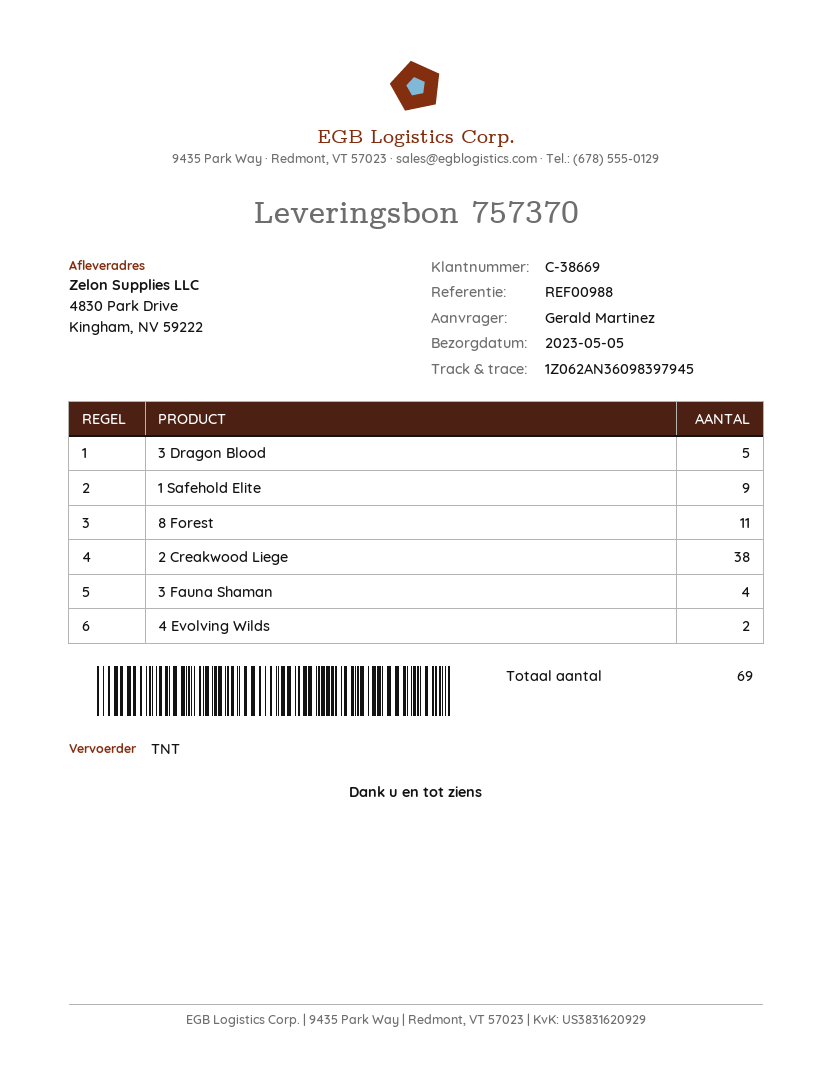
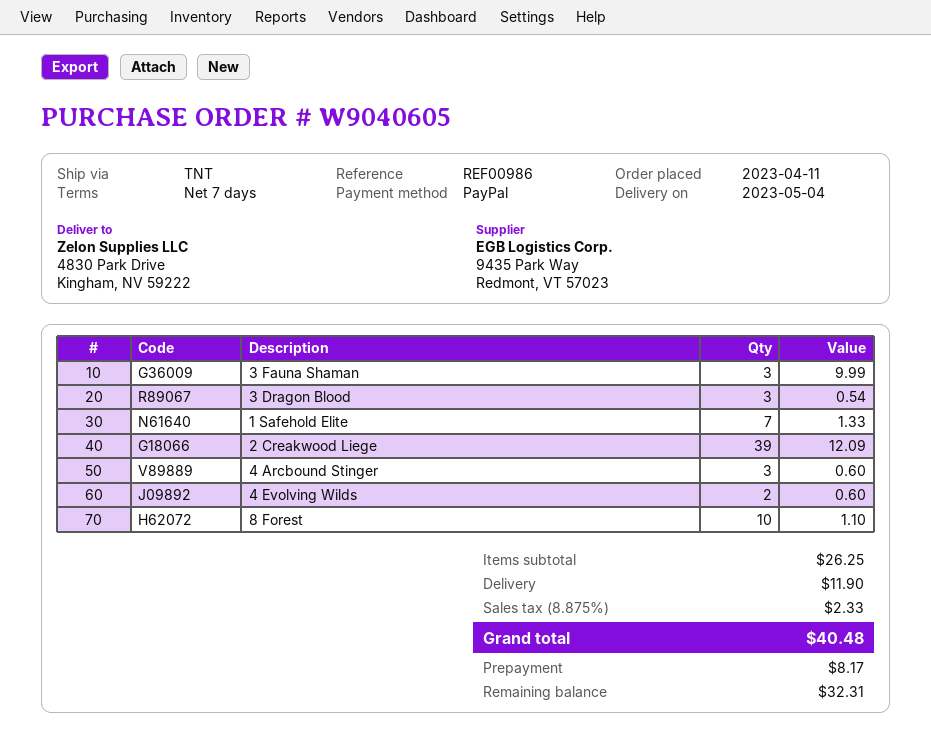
delivery date: 2023-05-05 -> 2023-05-04
reference: REF00988 -> REF00986
3 Dragon Blood: 5 -> 3
1 Safehold Elite: 9 -> 7
8 Forest: 11 -> 10
2 Creakwood Liege: 38 -> 39
3 Fauna Shaman: 4 -> 3
4 Arcbound Stinger: none -> 3

